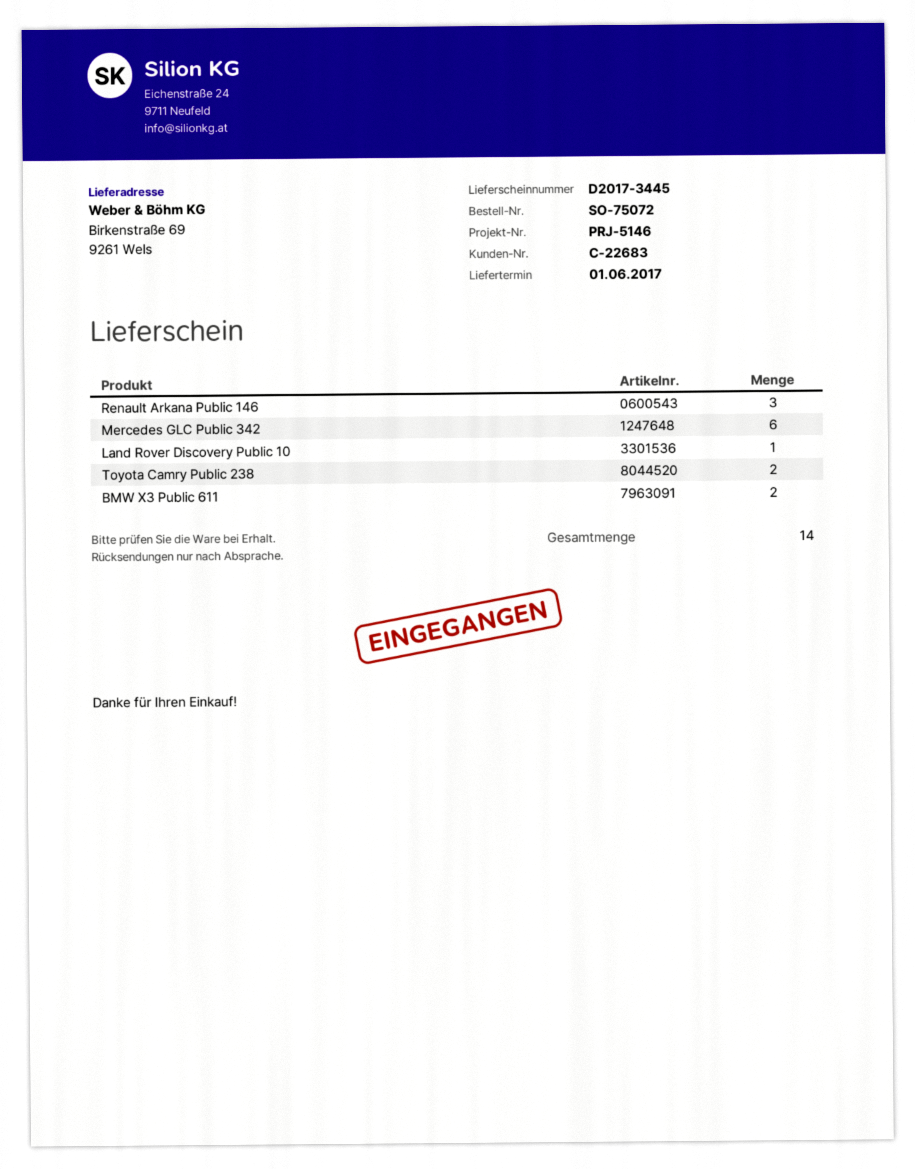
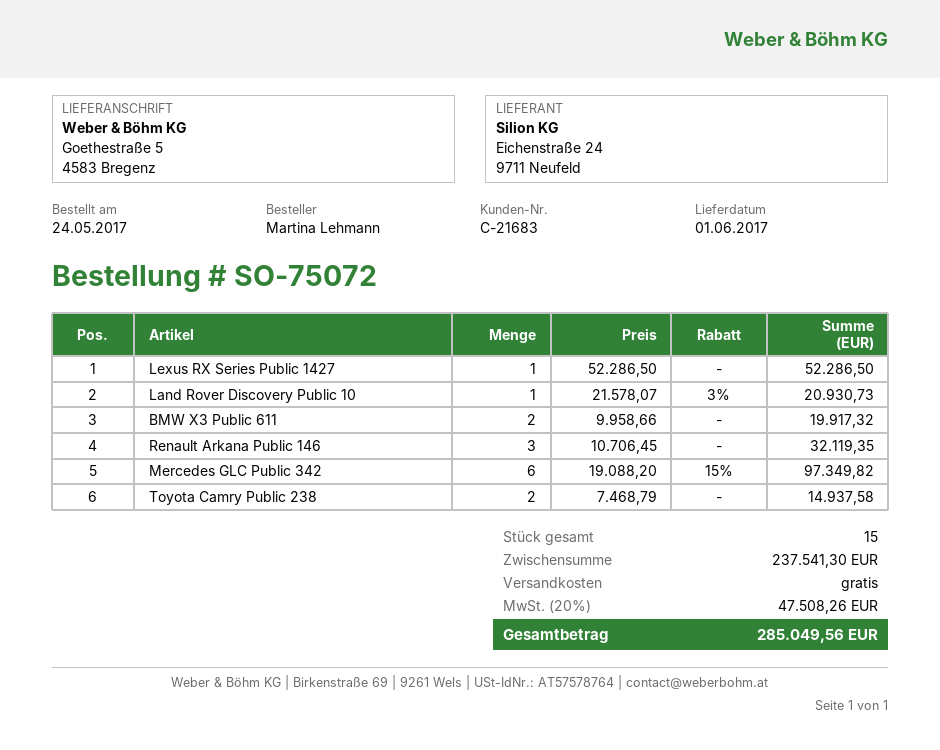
customer number: C-22683 -> C-21683
ship to: Birkenstraße 69, 9261 Wels -> Goethestraße 5, 4583 Bregenz
Lexus RX Series Public 1427: none -> 1
total quantity: 14 -> 15

